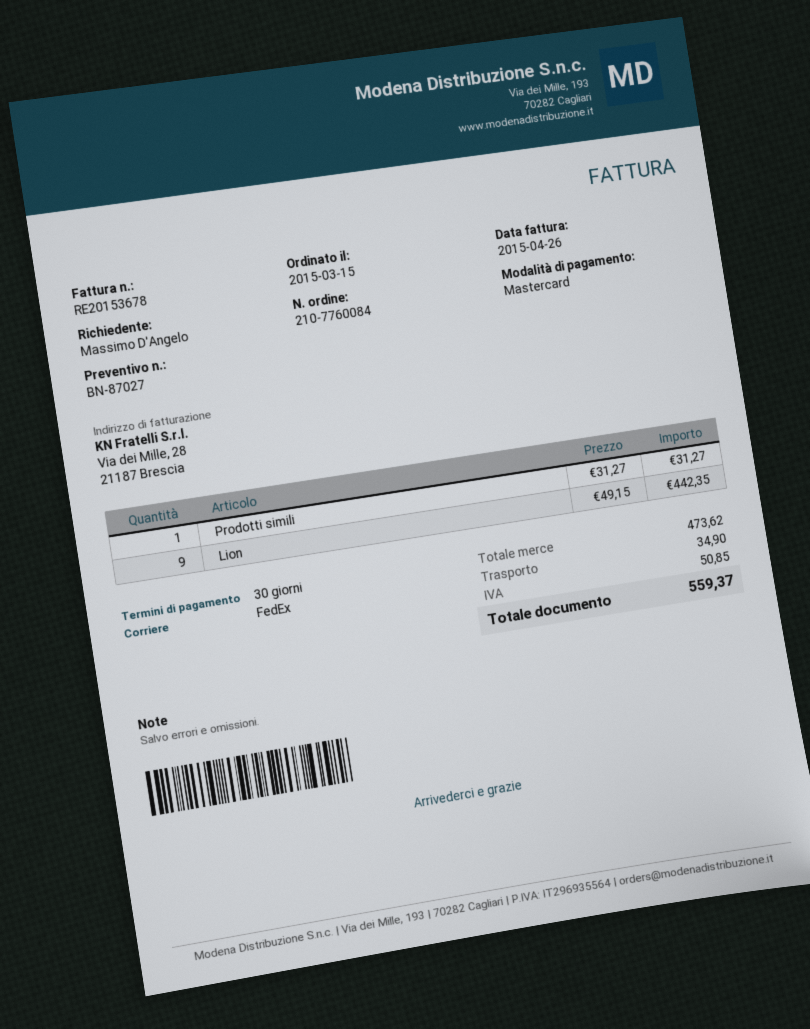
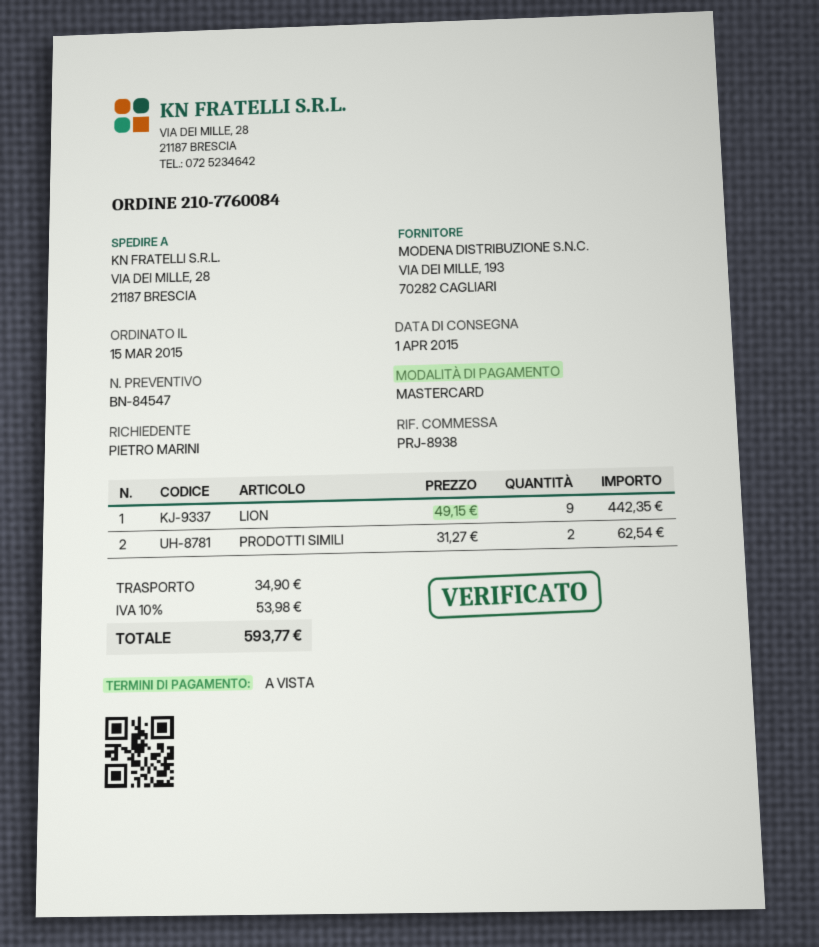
quote number: BN-87027 -> BN-84547
payment terms: 30 days -> on receipt
ordered by: Massimo D'Angelo -> PIETRO MARINI
Prodotti simili: 1 x 31.27 = 31.27 -> 2 x 31.27 = 62.54
tax: 50.85 -> 53.98
total: 559.37 -> 593.77

